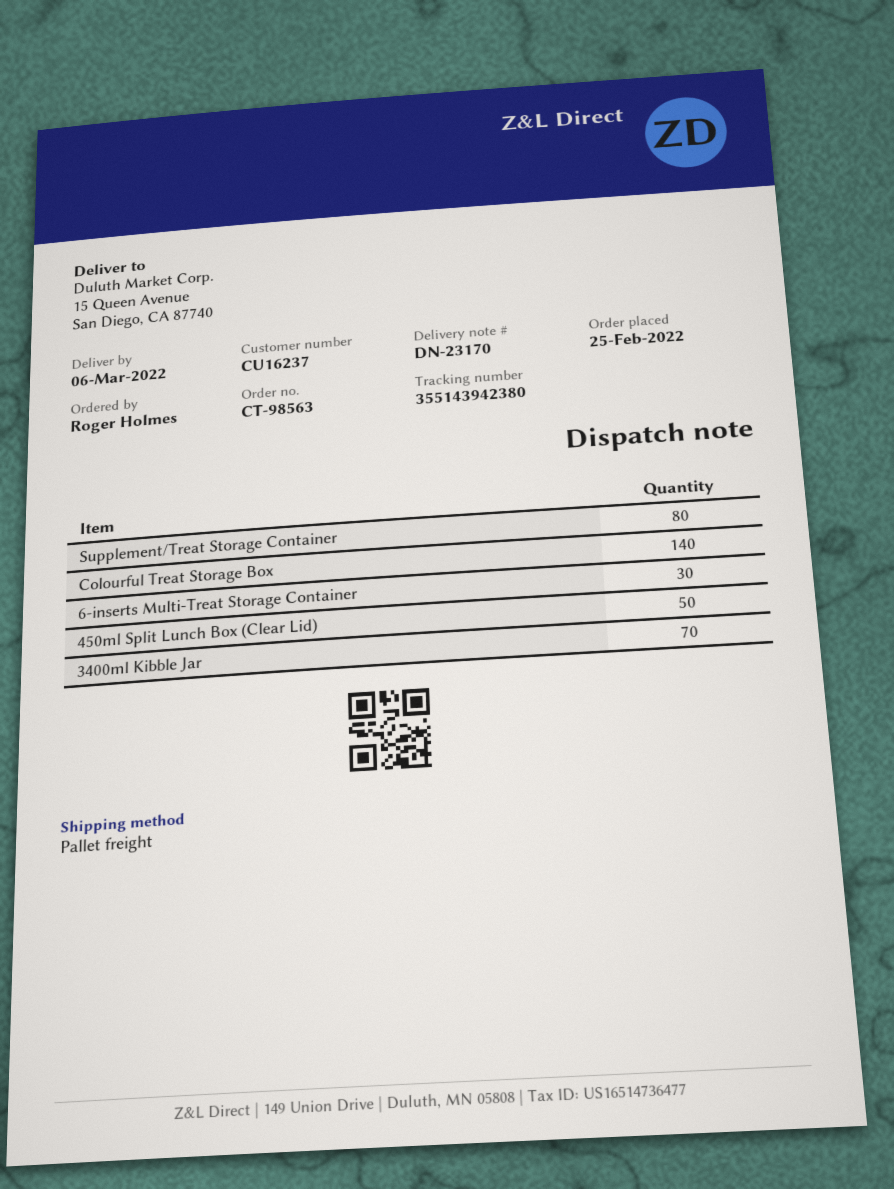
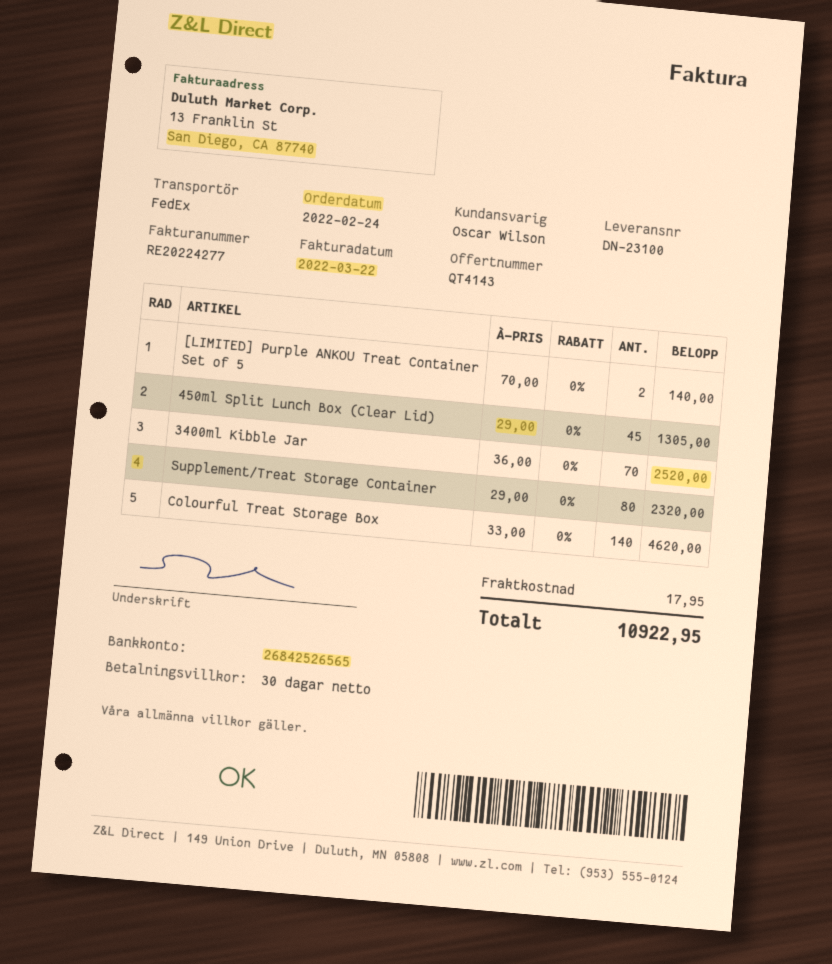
order date: 2022-02-25 -> 2022-02-24
delivery note number: DN-23170 -> DN-23100
shipping method: pallet freight -> FedEx
6-inserts Multi-Treat Storage Container: 30 -> none
450ml Split Lunch Box (Clear Lid): 50 -> 45
[LIMITED] Purple ANKOU Treat Container Set of 5: none -> 2

